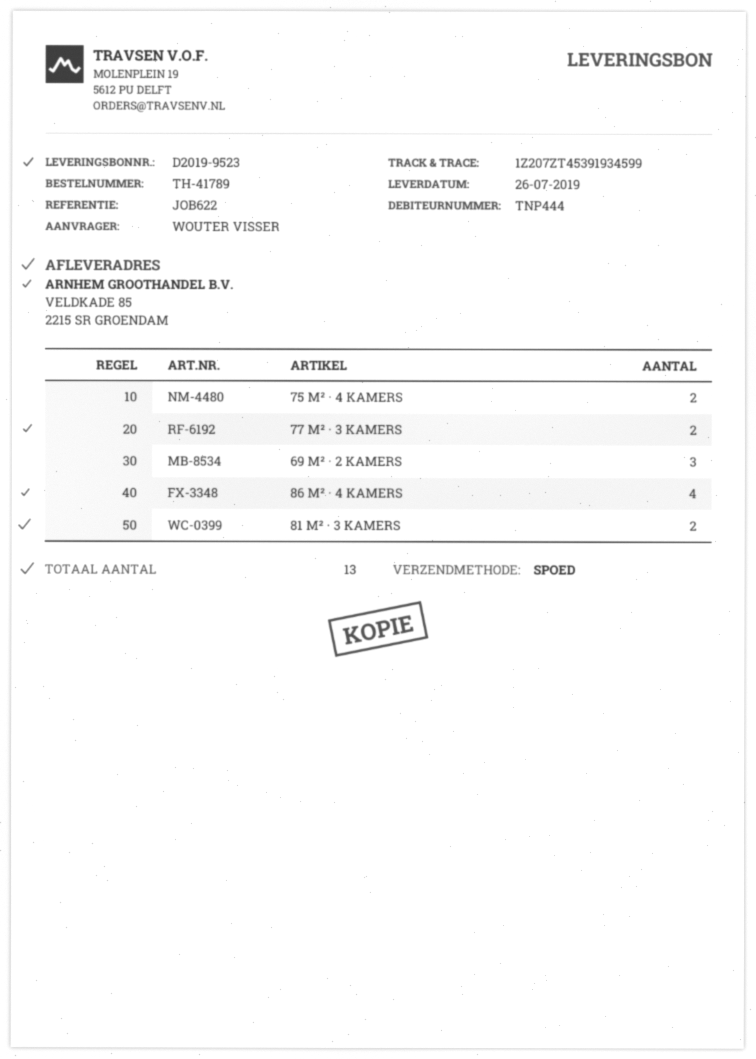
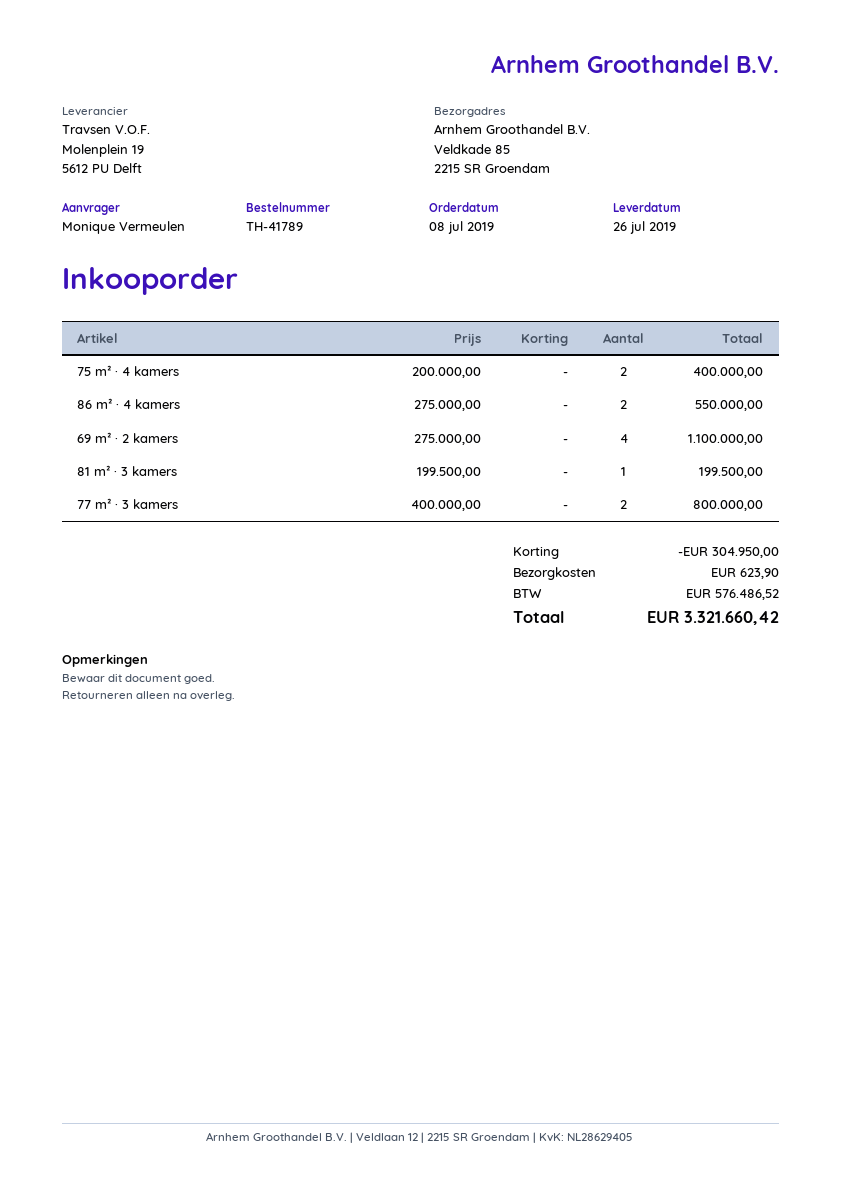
ordered by: WOUTER VISSER -> Monique Vermeulen
69 M² · 2 KAMERS: 3 -> 4
86 M² · 4 KAMERS: 4 -> 2
81 M² · 3 KAMERS: 2 -> 1

